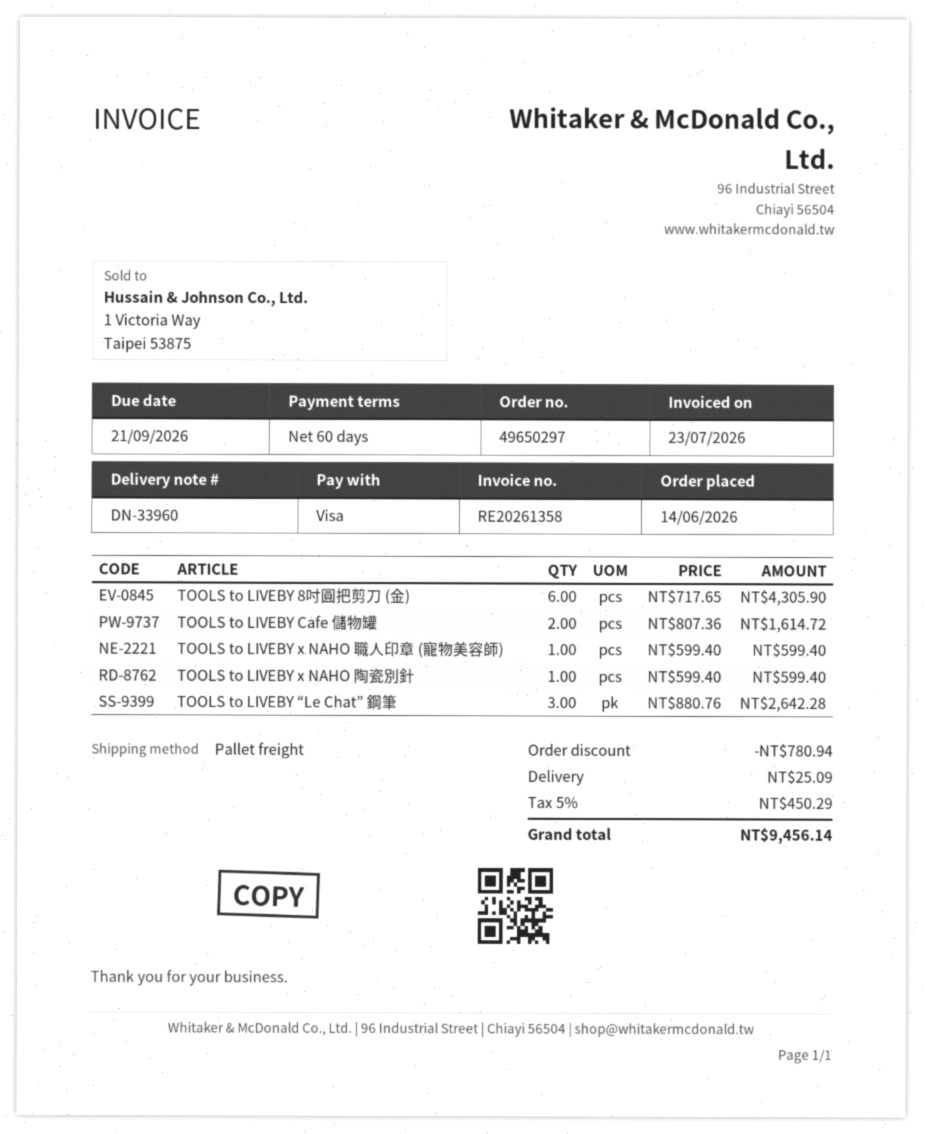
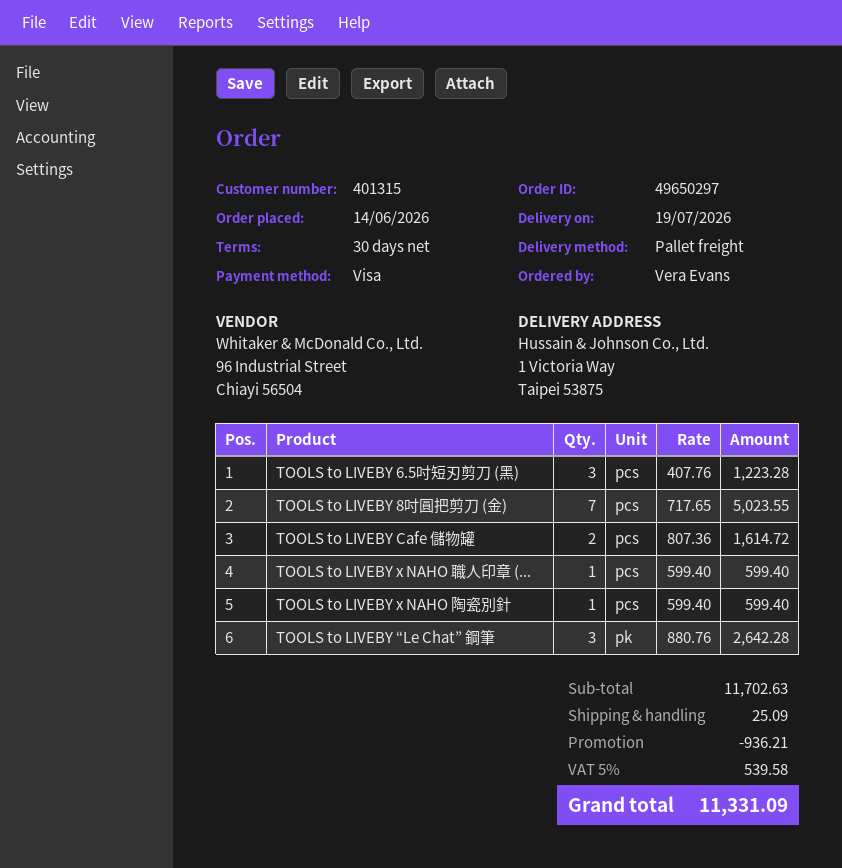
payment terms: 60 days -> 30 days
TOOLS to LIVEBY 8吋圓把剪刀 (金): 6 x 717.65 = 4305.90 -> 7 x 717.65 = 5023.55
TOOLS to LIVEBY 6.5吋短刃剪刀 (黑): none -> 3 x 407.76 = 1223.28
discount: 780.94 -> 936.21
tax: 5% = 450.29 -> 5% = 539.58
total: 9456.14 -> 11331.09

